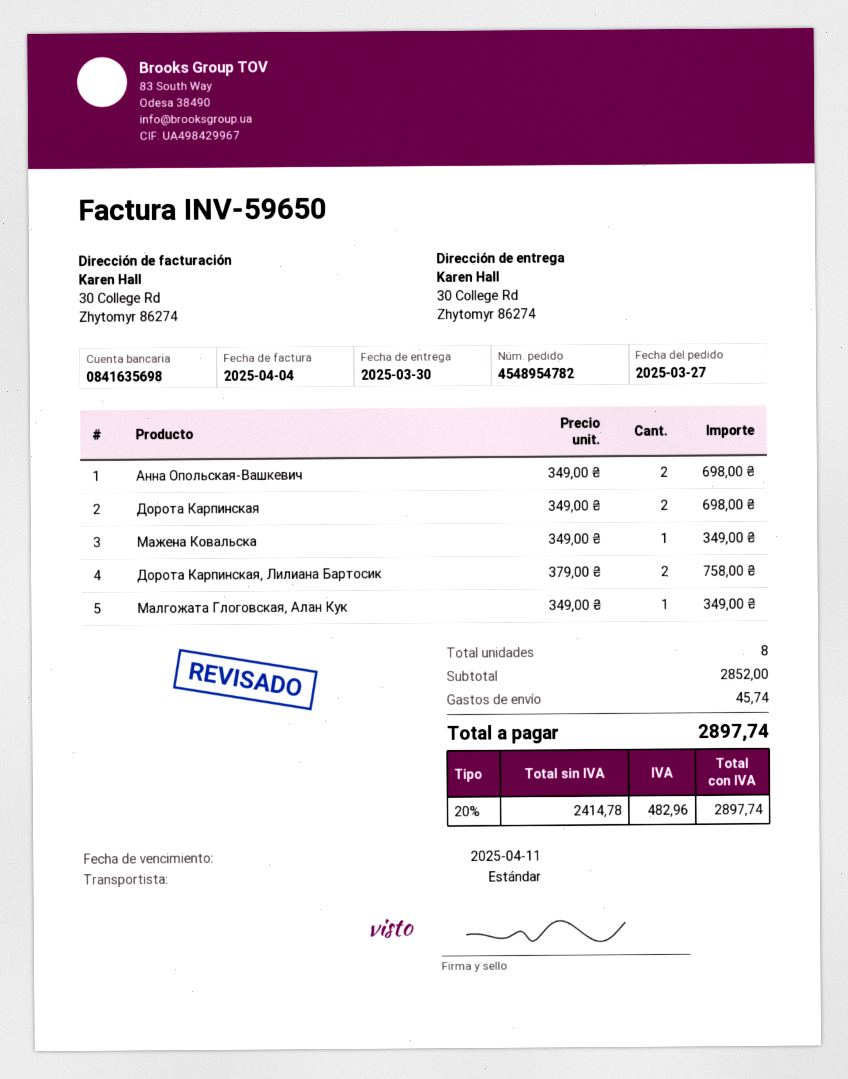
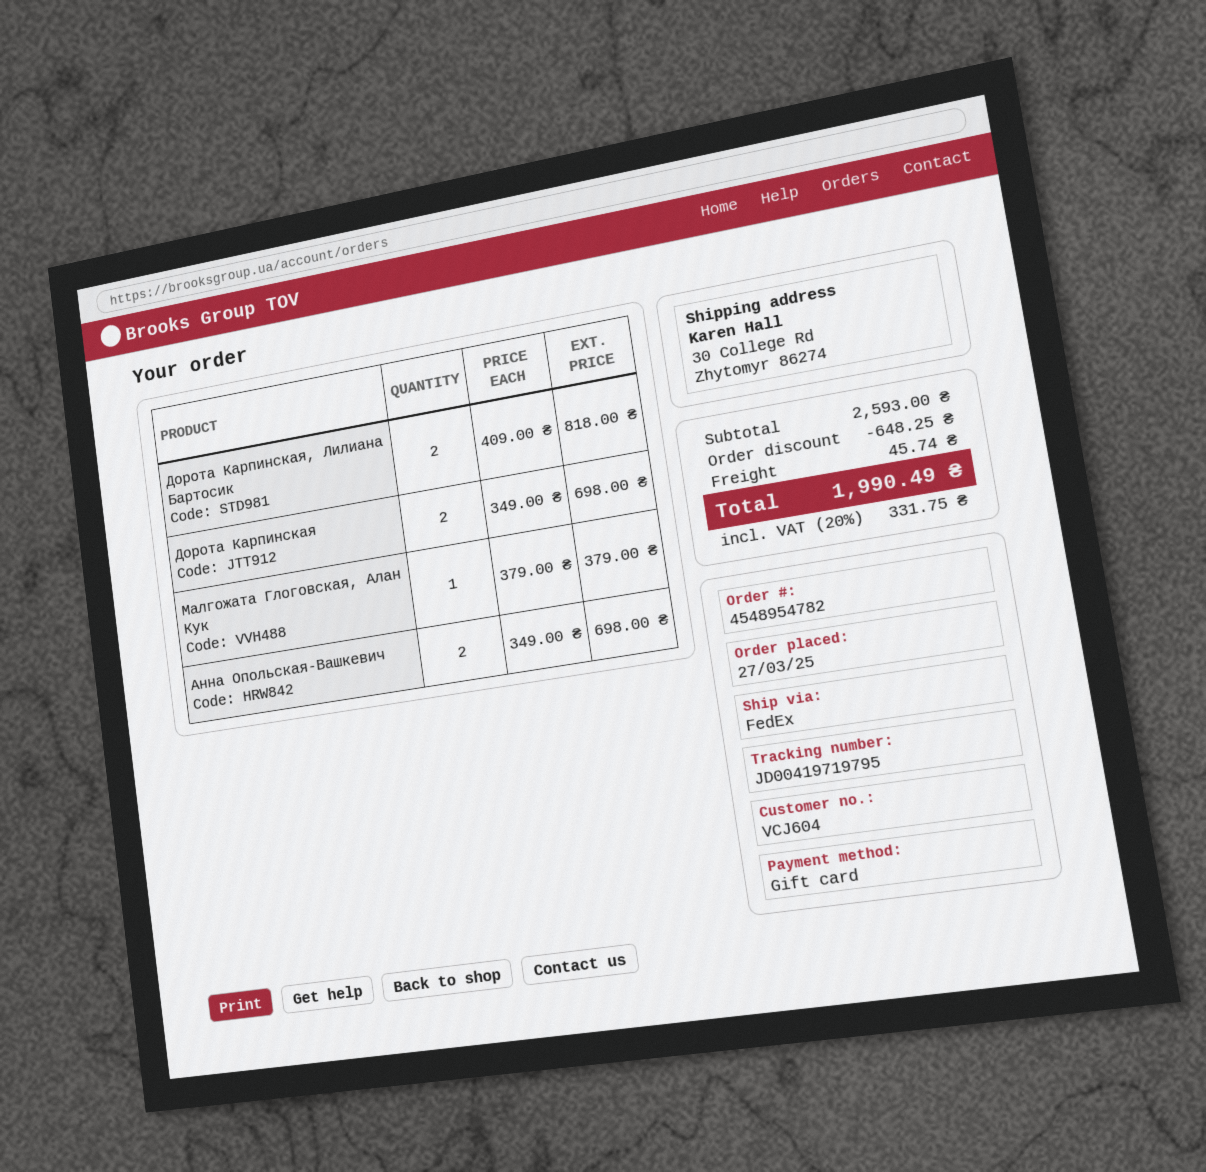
shipping method: standard -> FedEx
Мажена Ковальска: 1 x 349.00 = 349.00 -> none
Дорота Карпинская, Лилиана Бартосик: 2 x 379.00 = 758.00 -> 2 x 409.00 = 818.00
Малгожата Глоговская, Алан Кук: 1 x 349.00 = 349.00 -> 1 x 379.00 = 379.00
subtotal: 2852.00 -> 2593.00
discount: none -> 648.25
tax: 20% = 482.96 -> 20% = 331.75
total: 2897.74 -> 1990.49

